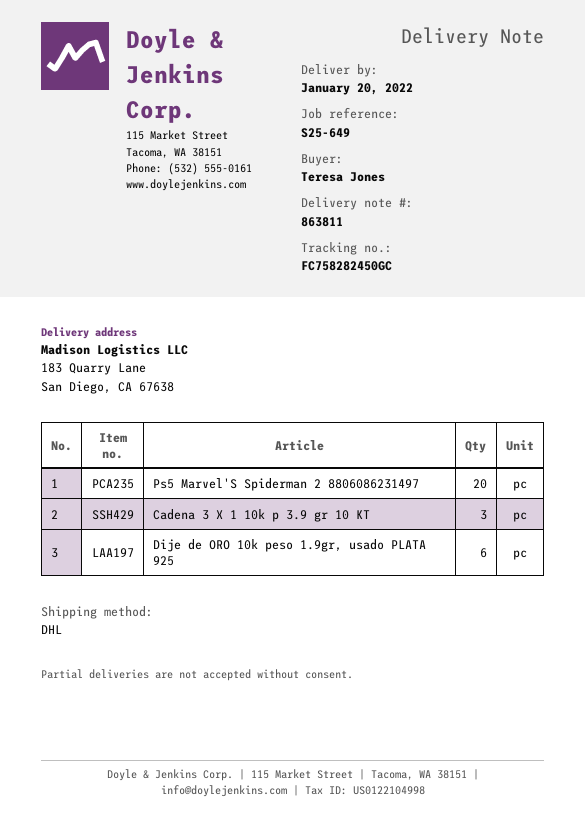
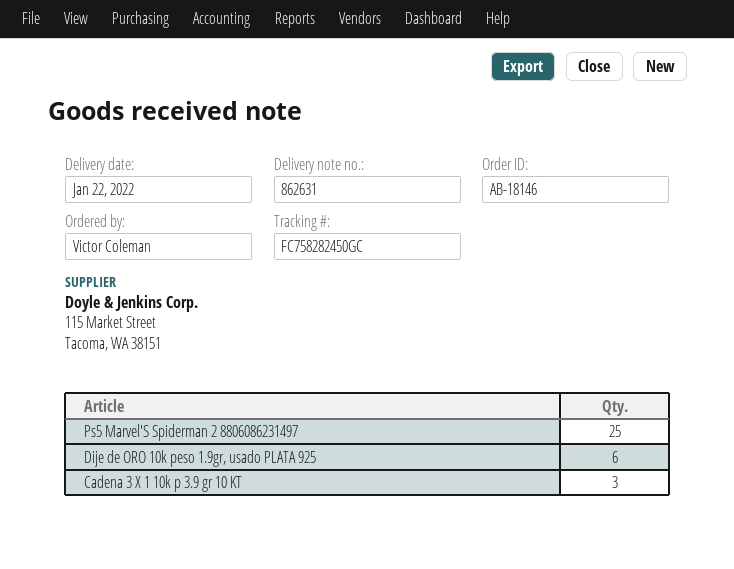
delivery note number: 863811 -> 862631
delivery date: 2022-01-20 -> 2022-01-22
ordered by: Teresa Jones -> Victor Coleman
Ps5 Marvel'S Spiderman 2 8806086231497: 20 -> 25

